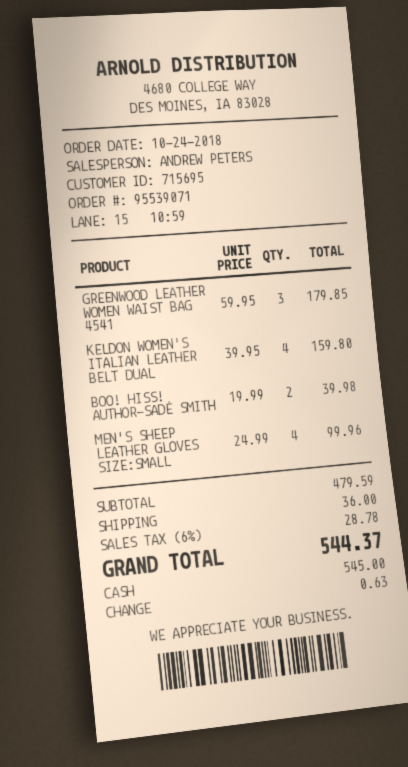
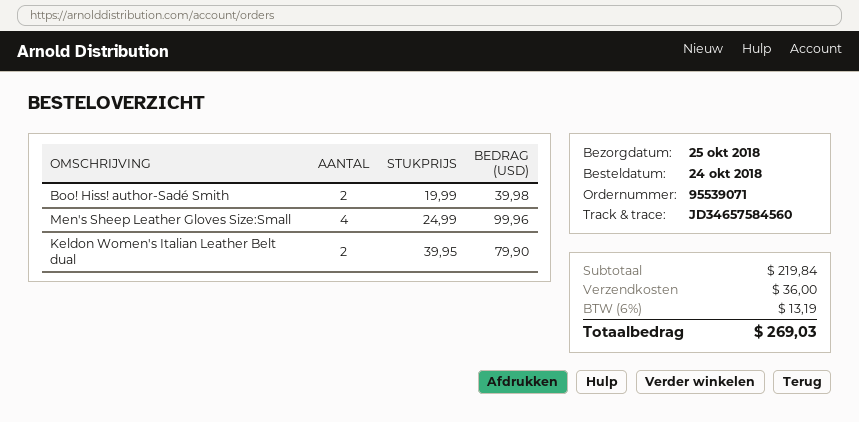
GREENWOOD LEATHER WOMEN WAIST BAG 4541: 3 x 59.95 = 179.85 -> none
KELDON WOMEN'S ITALIAN LEATHER BELT DUAL: 4 x 39.95 = 159.80 -> 2 x 39.95 = 79.90
subtotal: 479.59 -> 219.84
tax: 6% = 28.78 -> 6% = 13.19
total: 544.37 -> 269.03

